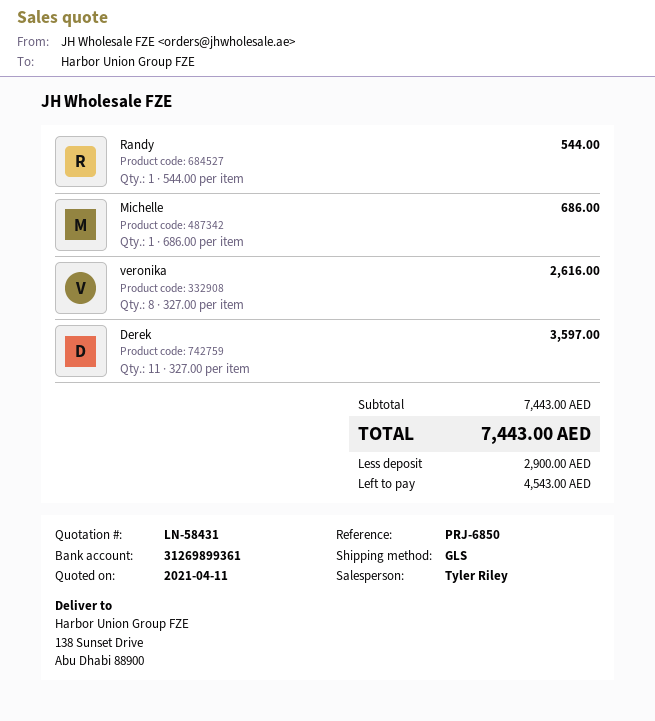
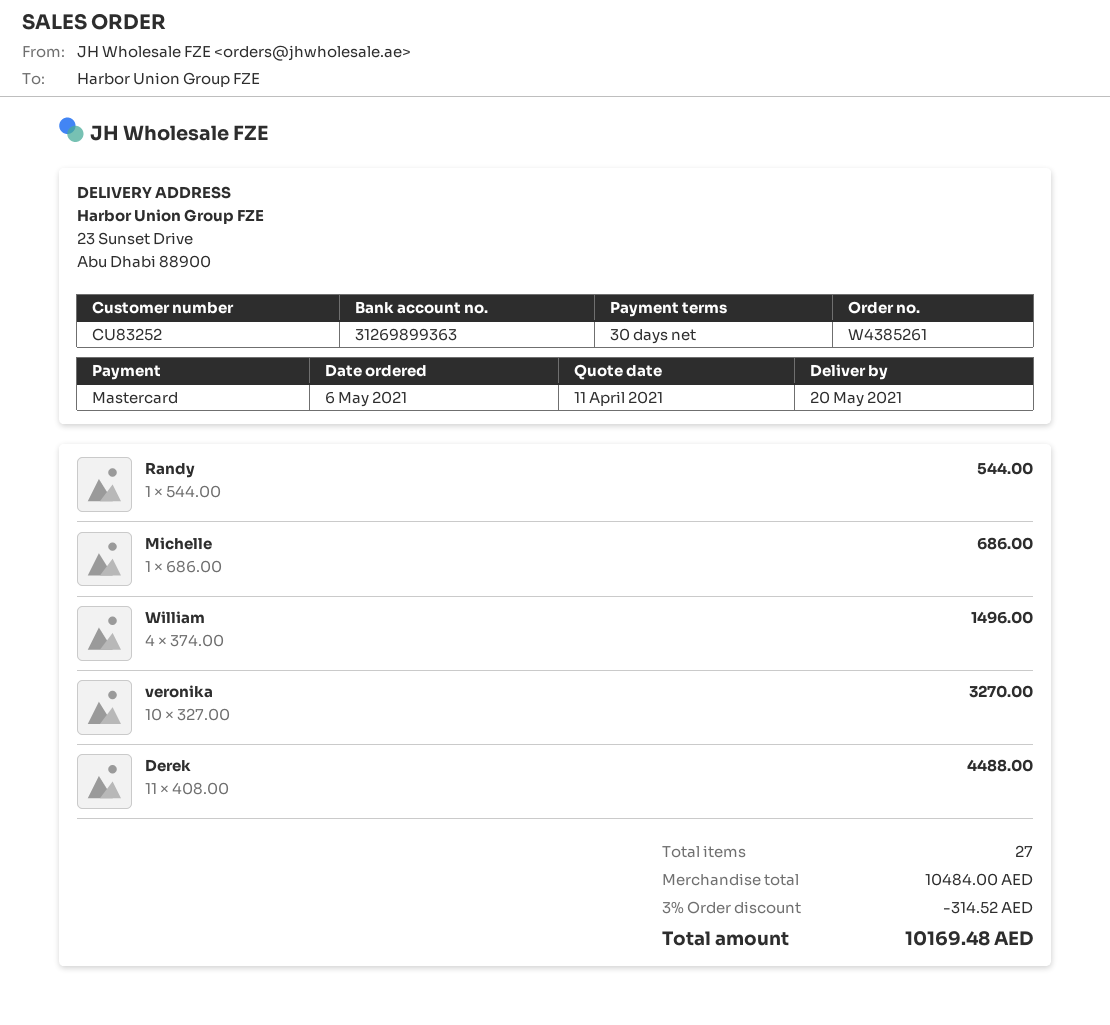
bank account: 31269899361 -> 31269899363
ship to: 138 Sunset Drive, Abu Dhabi 88900 -> 23 Sunset Drive, Abu Dhabi 88900
veronika: 8 x 327.00 = 2616.00 -> 10 x 327.00 = 3270.00
Derek: 11 x 327.00 = 3597.00 -> 11 x 408.00 = 4488.00
William: none -> 4 x 374.00 = 1496.00
subtotal: 7443.00 -> 10484.00
discount: none -> 3% = 314.52
total: 7443.00 -> 10169.48

